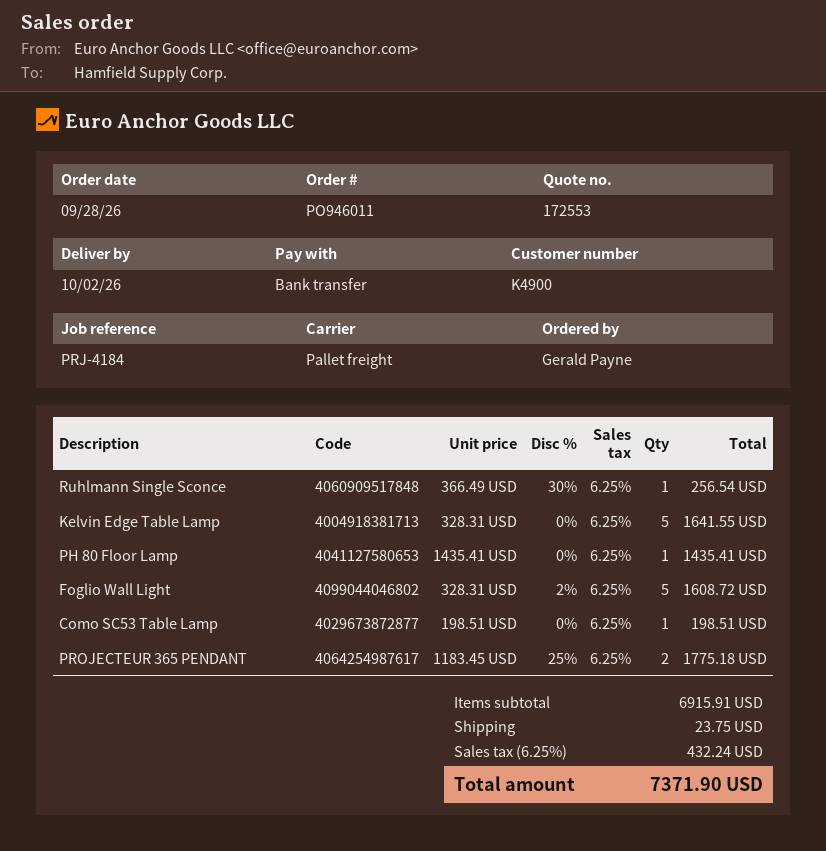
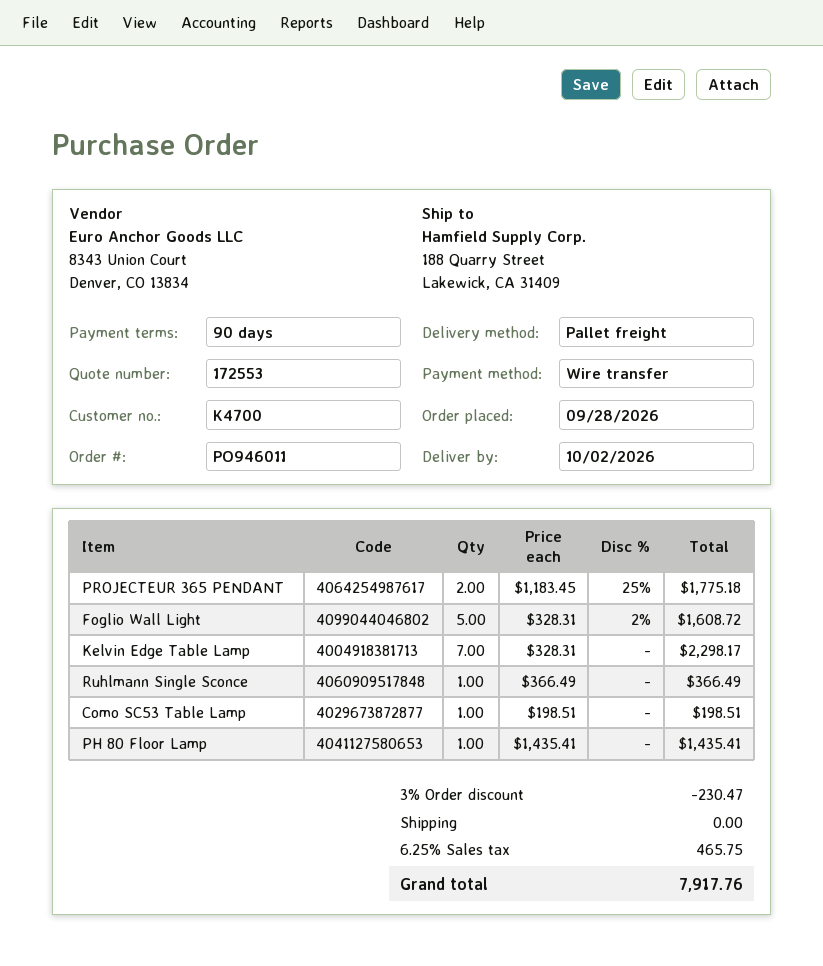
customer number: K4900 -> K4700
Ruhlmann Single Sconce: 1 x 366.49 - 30% = 256.54 -> 1 x 366.49 = 366.49
Kelvin Edge Table Lamp: 5 x 328.31 = 1641.55 -> 7 x 328.31 = 2298.17
discount: none -> 3% = 230.47
shipping: 23.75 -> 0.00
tax: 6.25% = 432.24 -> 6.25% = 465.75
total: 7371.90 -> 7917.76

